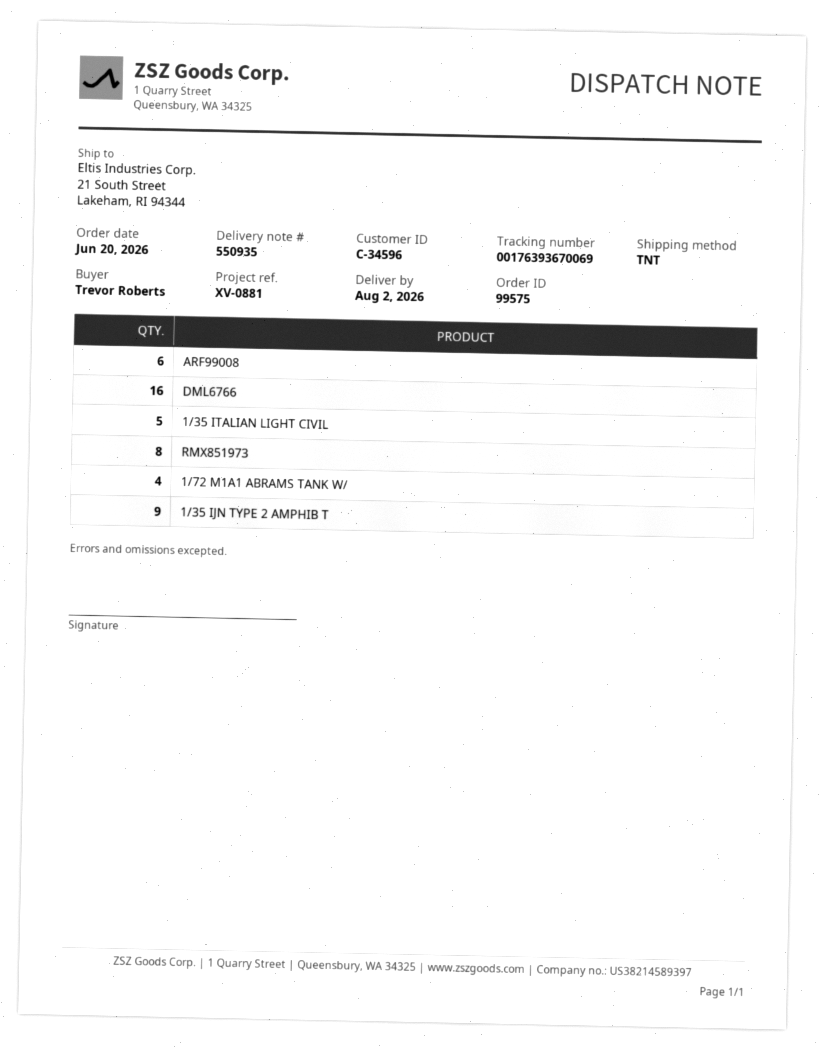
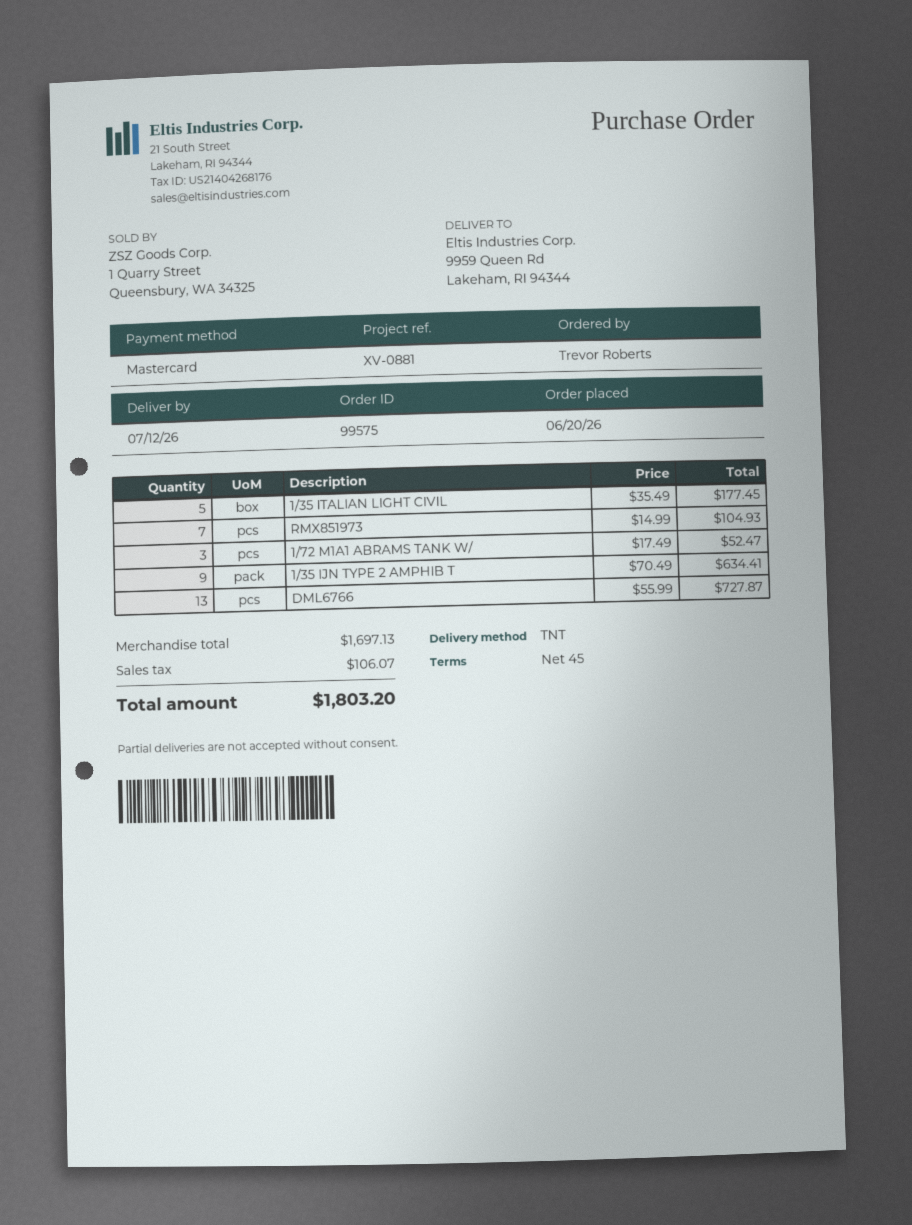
delivery date: 2026-08-02 -> 2026-07-12
ship to: 21 South Street, Lakeham, RI 94344 -> 9959 Queen Rd, Lakeham, RI 94344
ARF99008: 6 -> none
DML6766: 16 -> 13
RMX851973: 8 -> 7
1/72 M1A1 ABRAMS TANK W/: 4 -> 3

